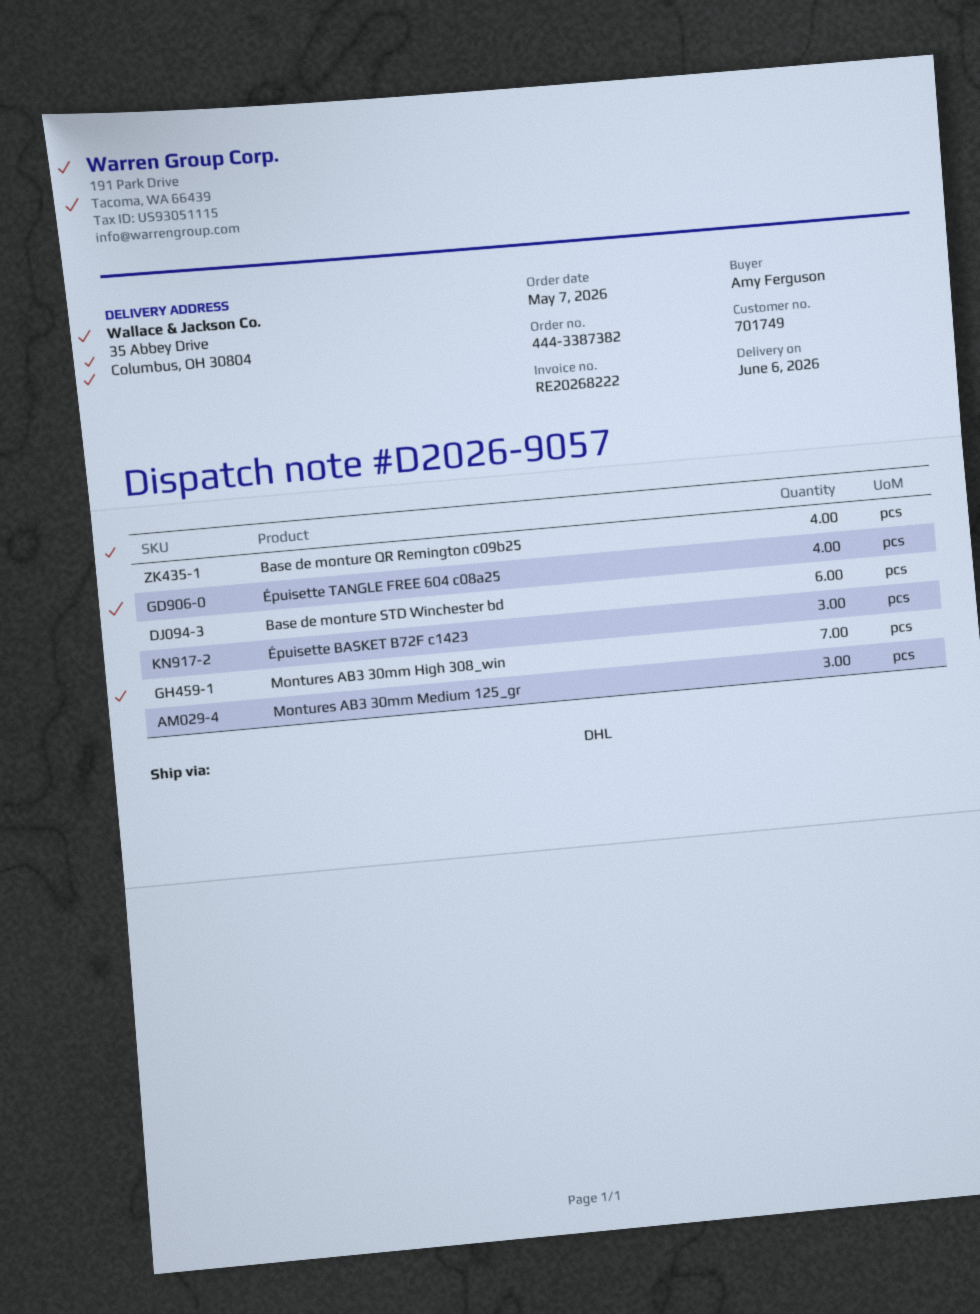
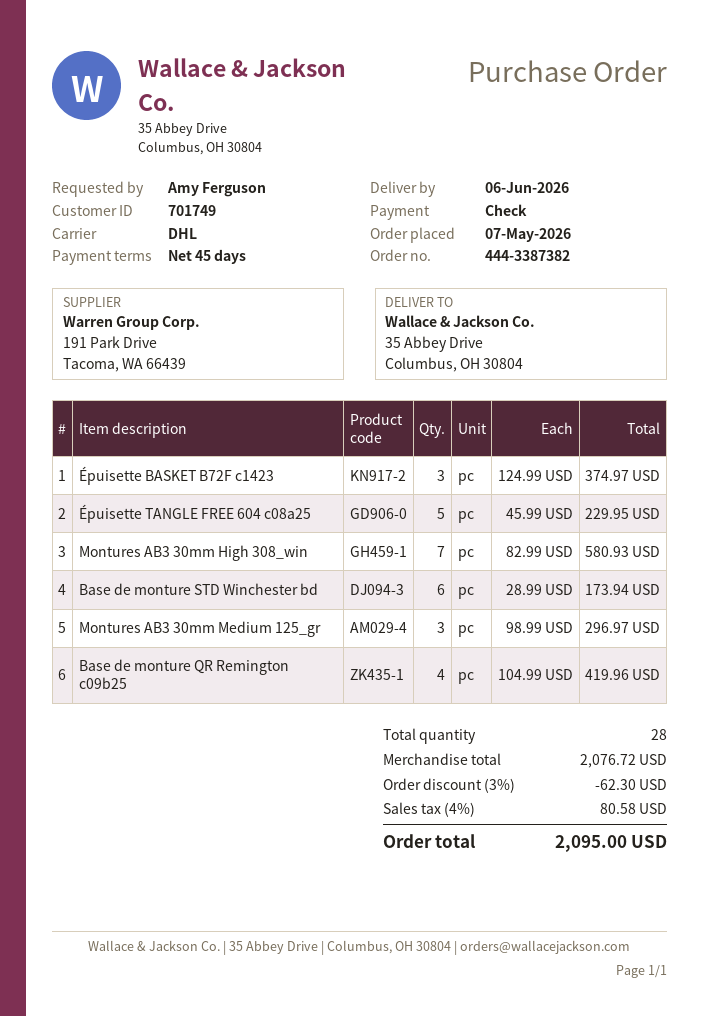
Épuisette TANGLE FREE 604 c08a25: 4 -> 5

